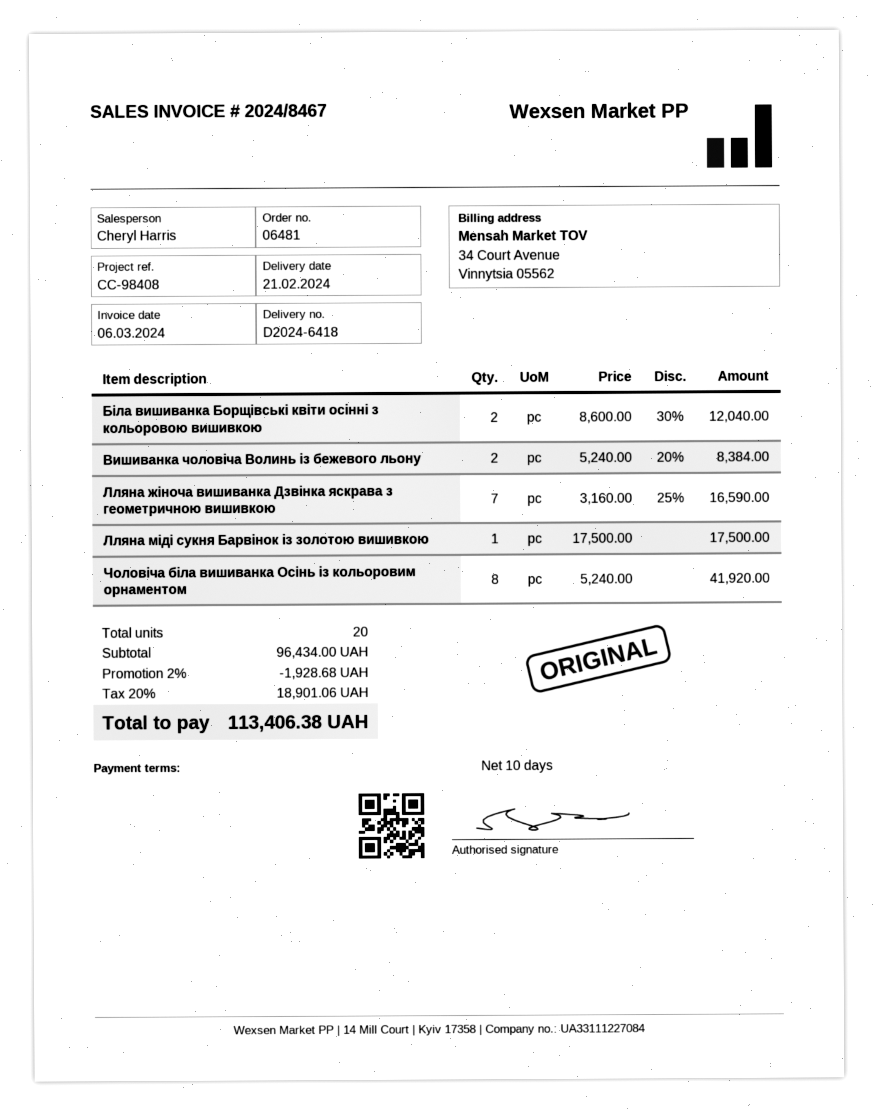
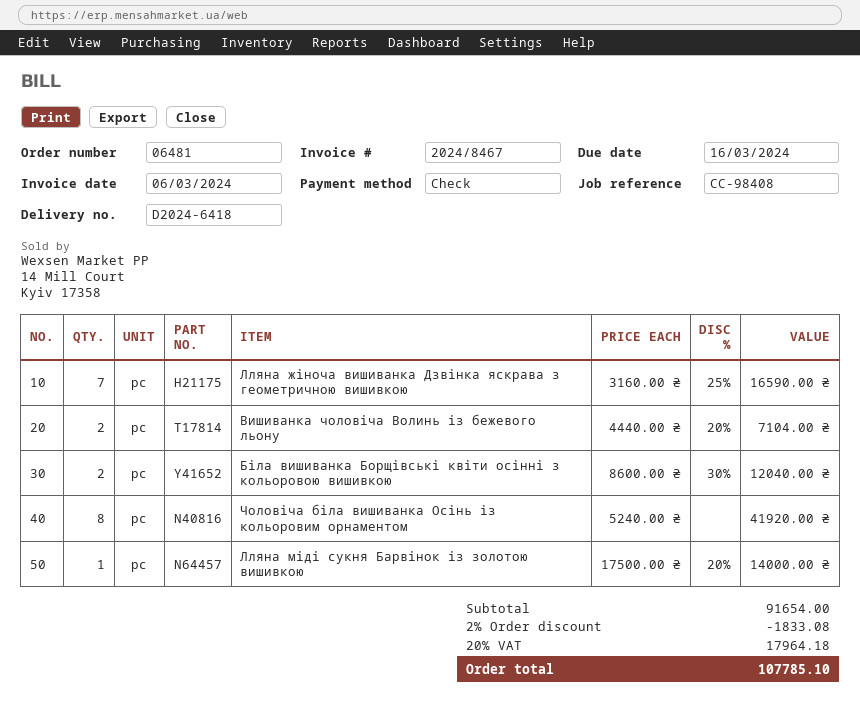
Вишиванка чоловіча Волинь із бежевого льону: 2 x 5240.00 - 20% = 8384.00 -> 2 x 4440.00 - 20% = 7104.00
Лляна міді сукня Барвінок із золотою вишивкою: 1 x 17500.00 = 17500.00 -> 1 x 17500.00 - 20% = 14000.00
subtotal: 96434.00 -> 91654.00
discount: 2% = 1928.68 -> 2% = 1833.08
tax: 20% = 18901.06 -> 20% = 17964.18
total: 113406.38 -> 107785.10

